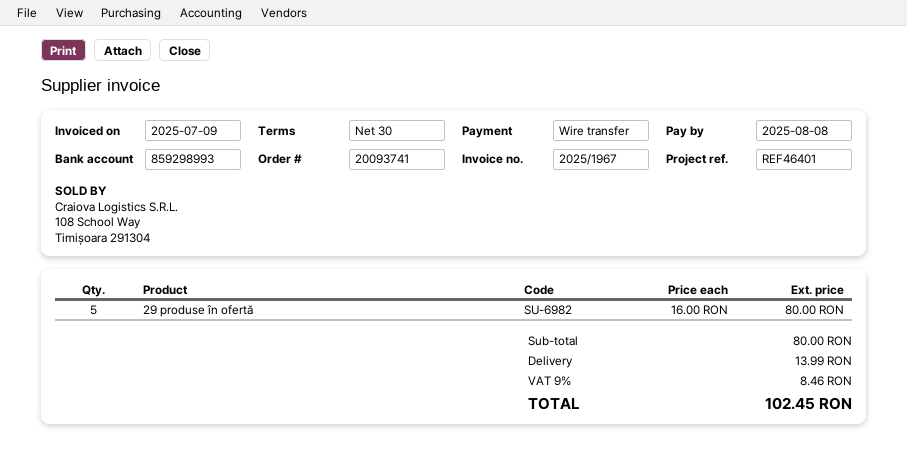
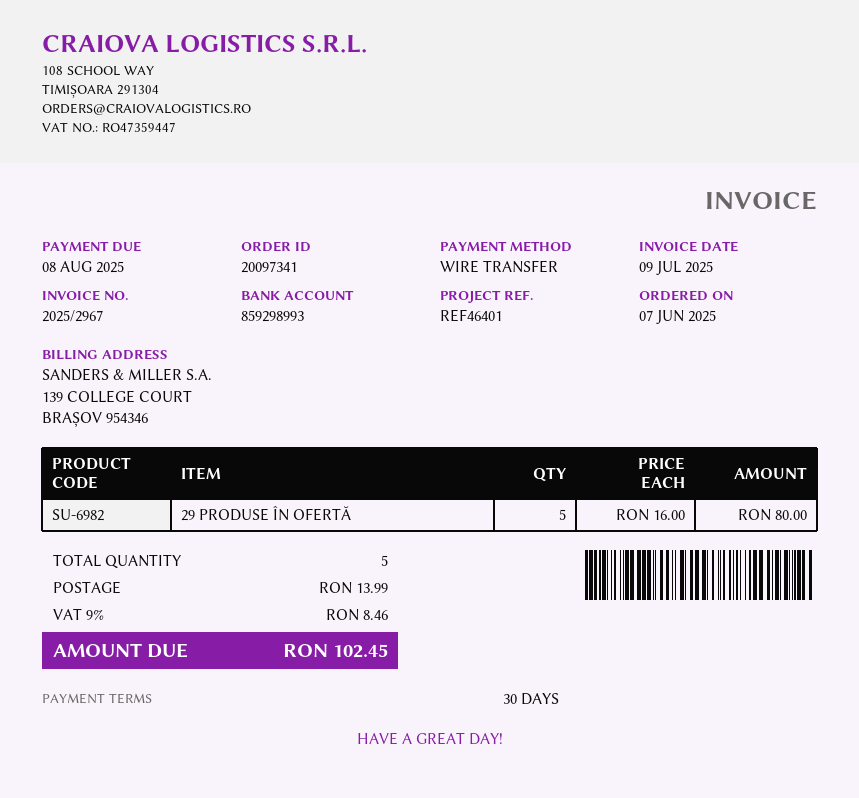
order number: 20093741 -> 20097341
invoice number: 2025/1967 -> 2025/2967

